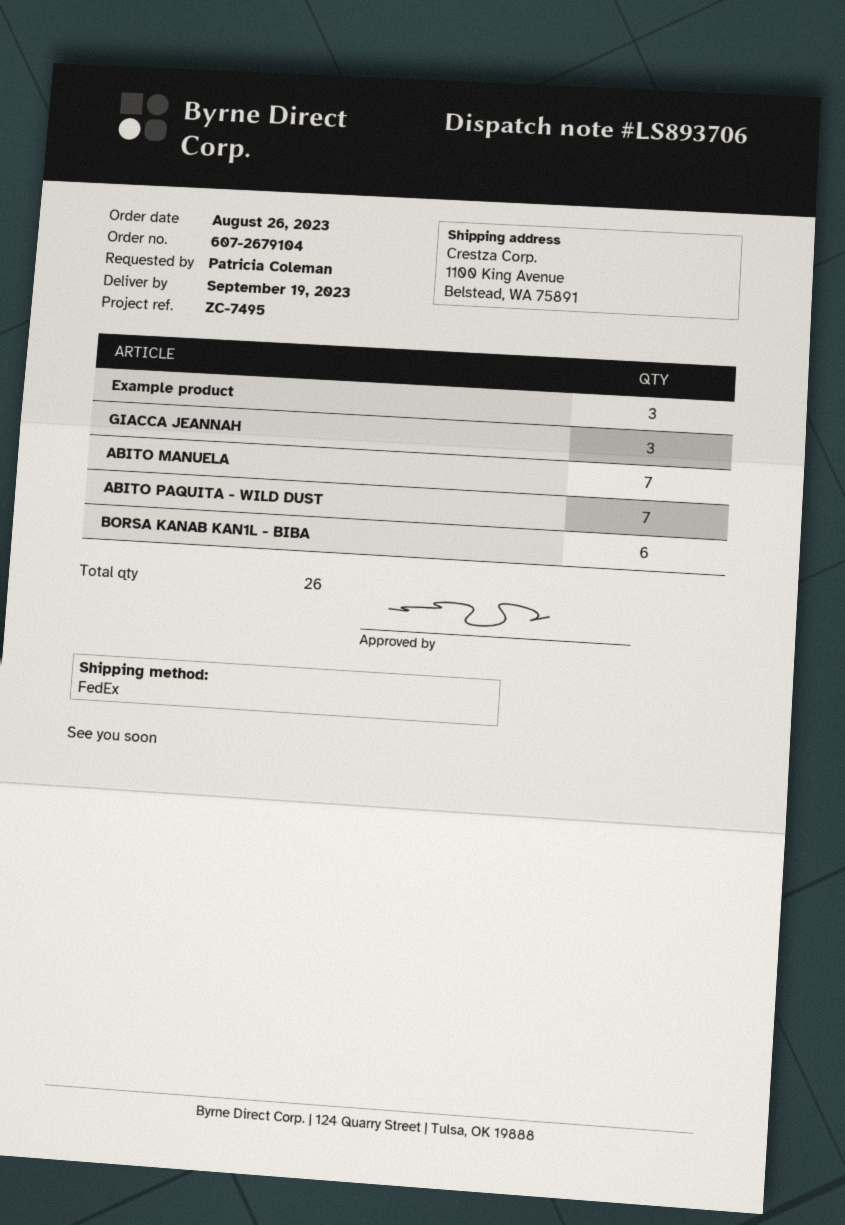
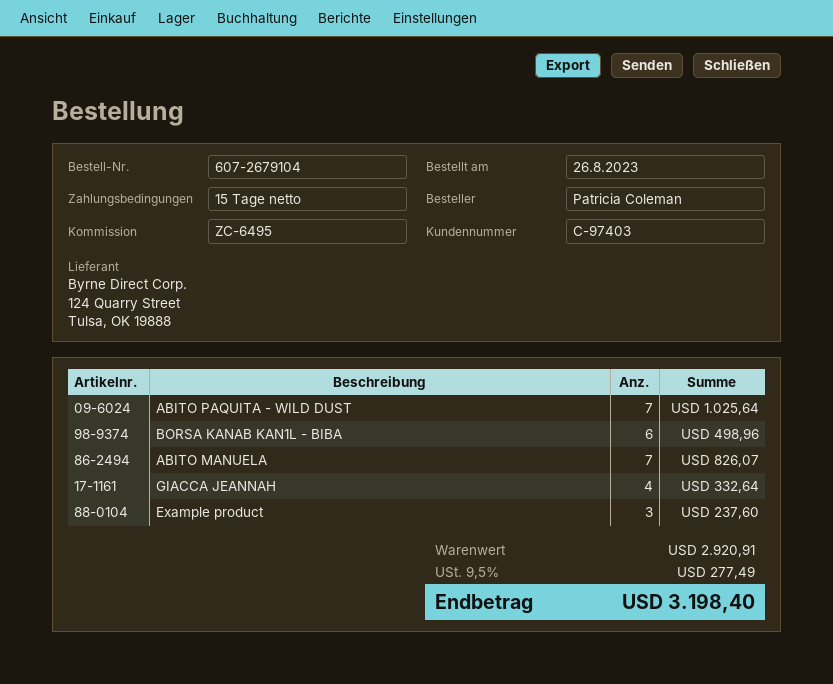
reference: ZC-7495 -> ZC-6495
GIACCA JEANNAH: 3 -> 4

